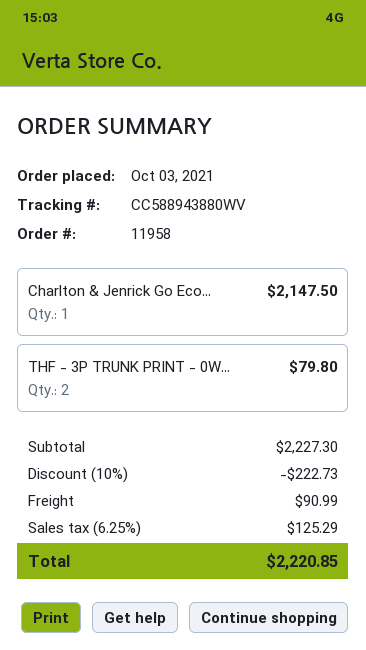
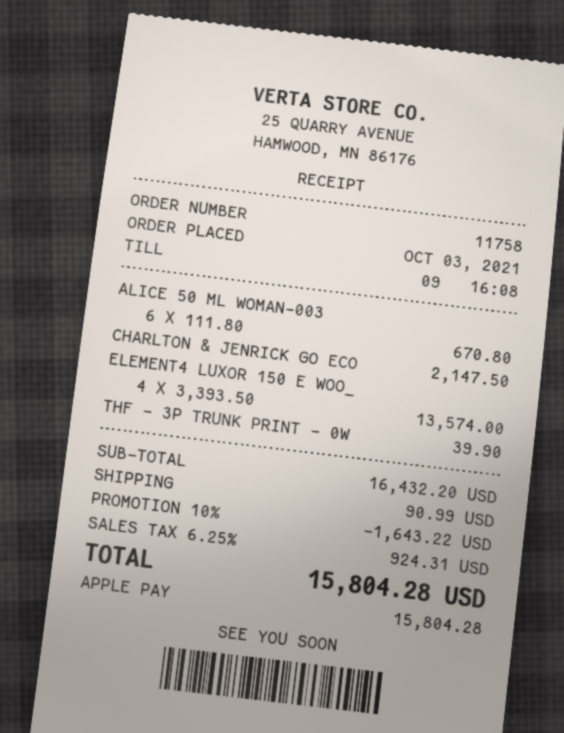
order number: 11958 -> 11758
THF - 3P TRUNK PRINT - 0W...: 2 for 79.80 -> 1 for 39.90
ALICE 50 ML WOMAN-003: none -> 6 for 670.80
ELEMENT4 LUXOR 150 E WOO_: none -> 4 for 13574.00
subtotal: 2227.30 -> 16432.20
discount: 10% = 222.73 -> 10% = 1643.22
tax: 6.25% = 125.29 -> 6.25% = 924.31
total: 2220.85 -> 15804.28

